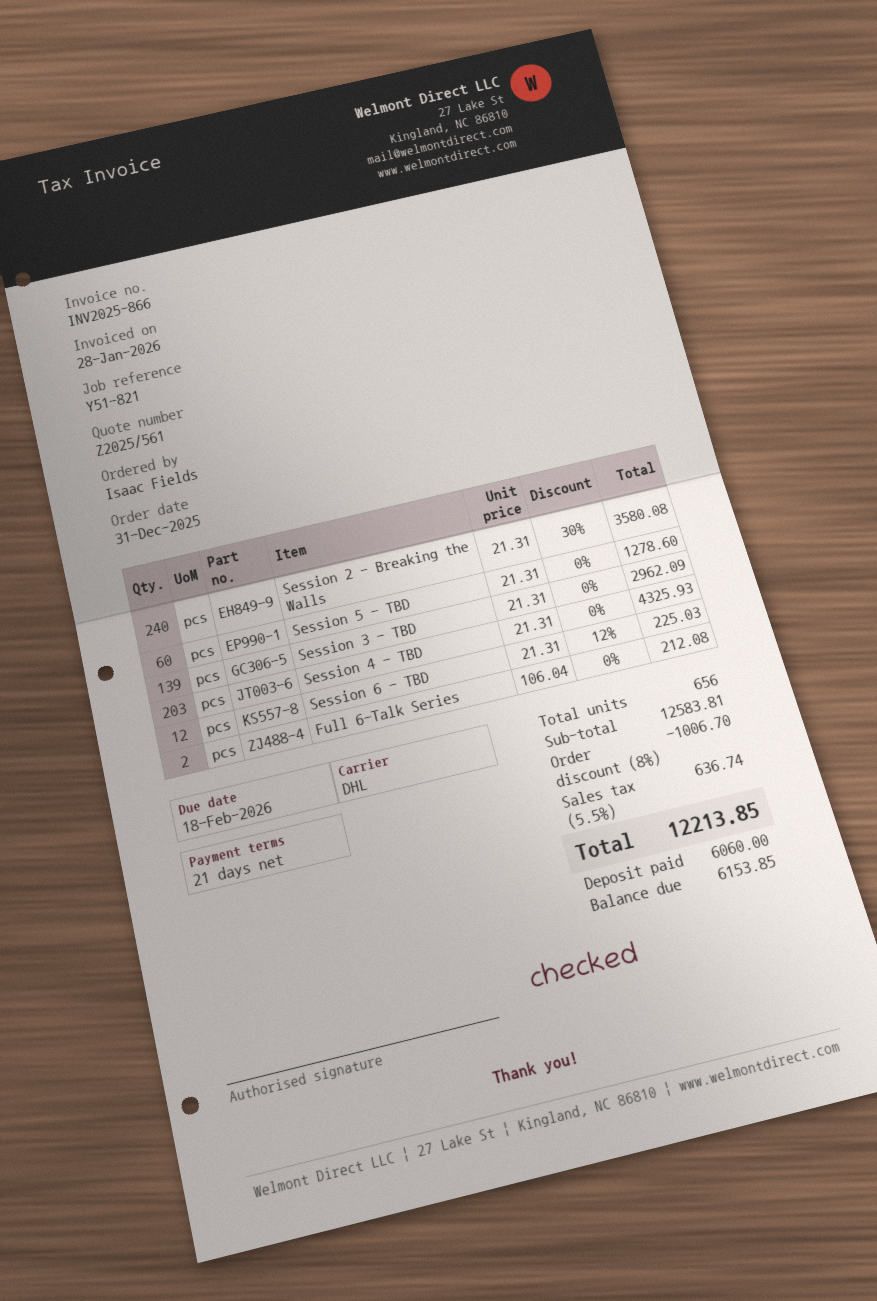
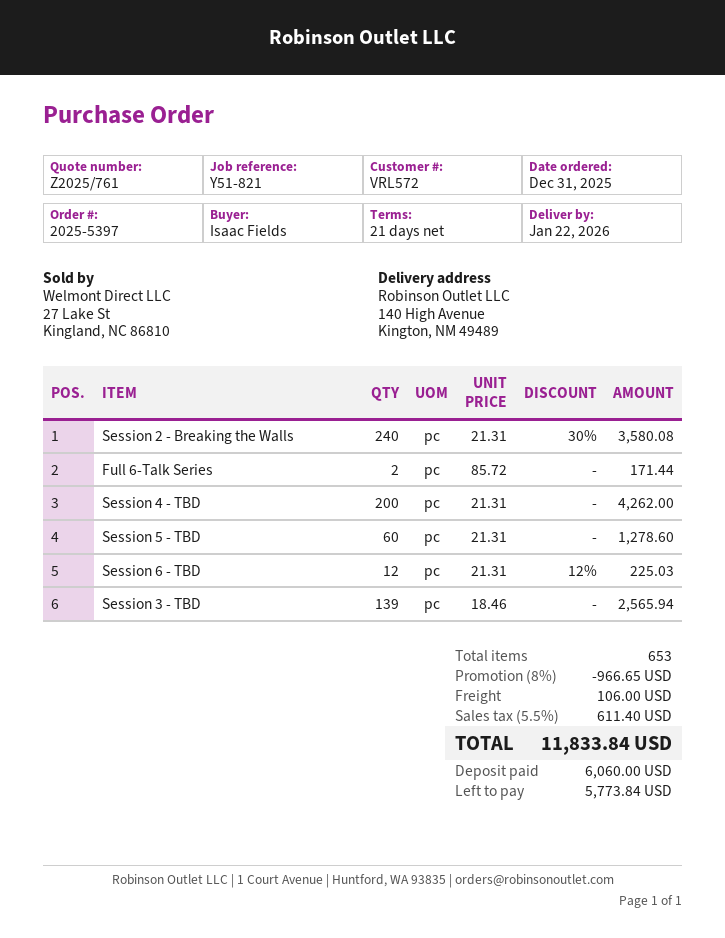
quote number: Z2025/561 -> Z2025/761
Session 3 - TBD: 139 x 21.31 = 2962.09 -> 139 x 18.46 = 2565.94
Session 4 - TBD: 203 x 21.31 = 4325.93 -> 200 x 21.31 = 4262.00
Full 6-Talk Series: 2 x 106.04 = 212.08 -> 2 x 85.72 = 171.44
total quantity: 656 -> 653
discount: 8% = 1006.70 -> 8% = 966.65
shipping: none -> 106.00
tax: 5.5% = 636.74 -> 5.5% = 611.40
total: 12213.85 -> 11833.84
balance: 6153.85 -> 5773.84

